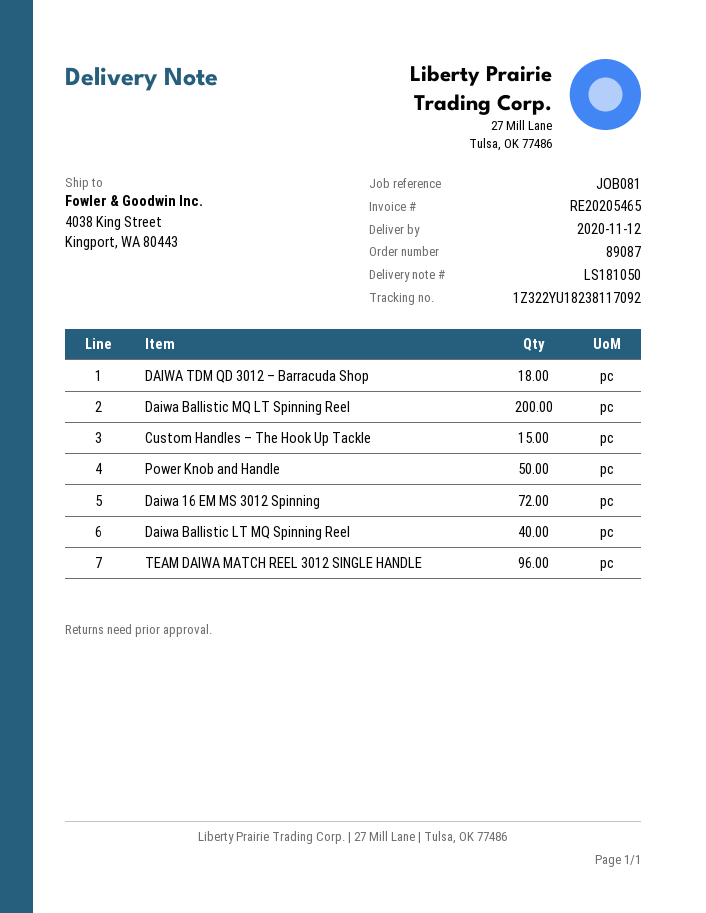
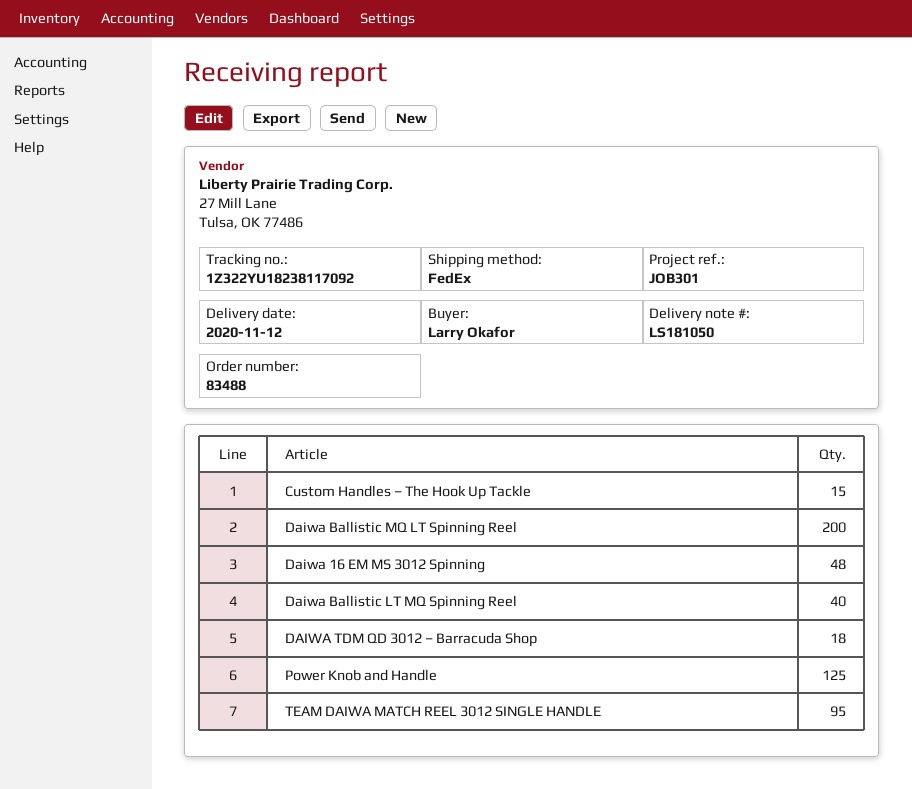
order number: 89087 -> 83488
reference: JOB081 -> JOB301
Power Knob and Handle: 50 -> 125
Daiwa 16 EM MS 3012 Spinning: 72 -> 48
TEAM DAIWA MATCH REEL 3012 SINGLE HANDLE: 96 -> 95

